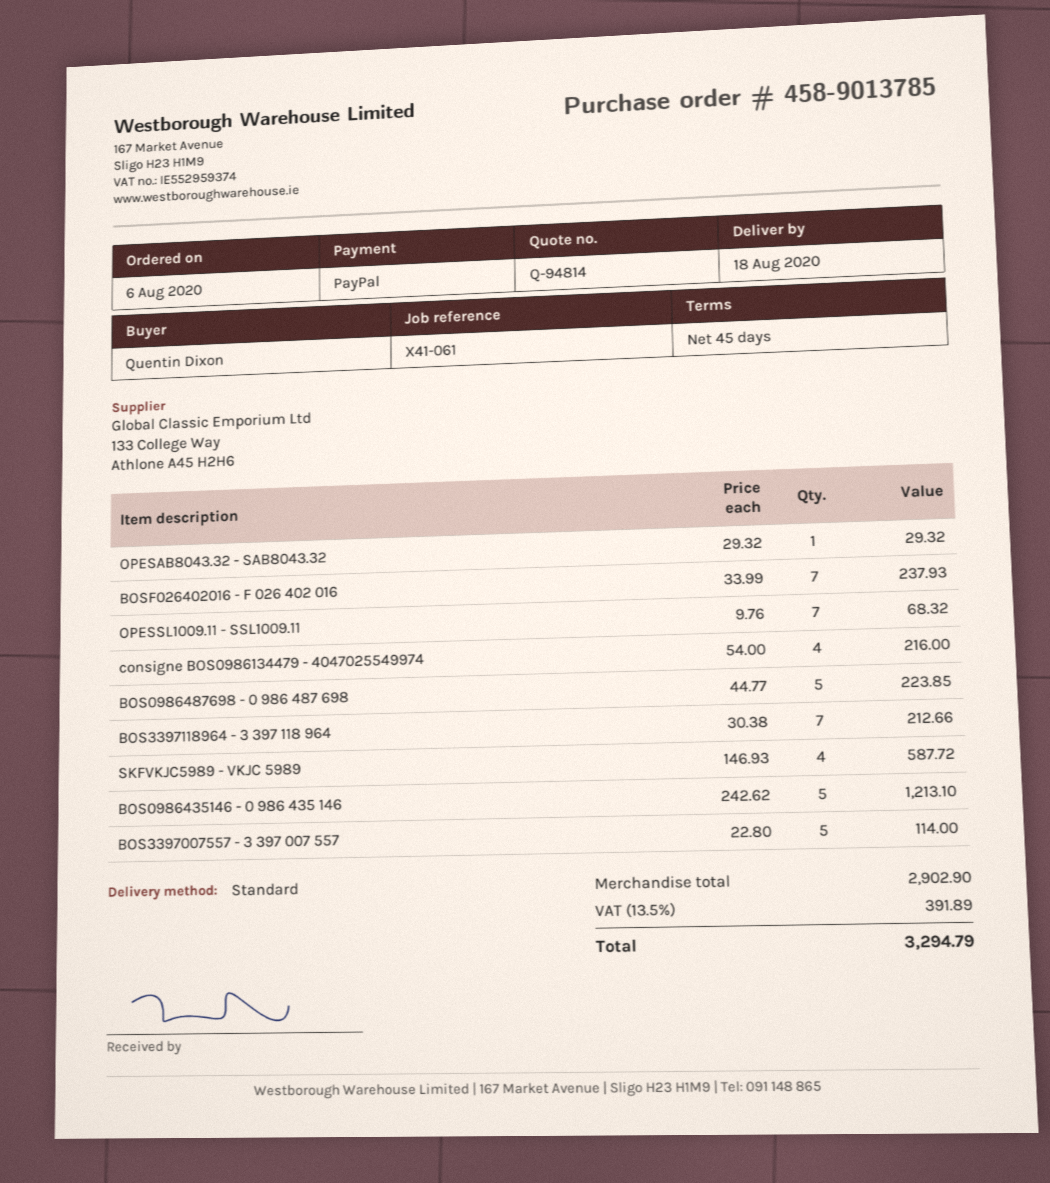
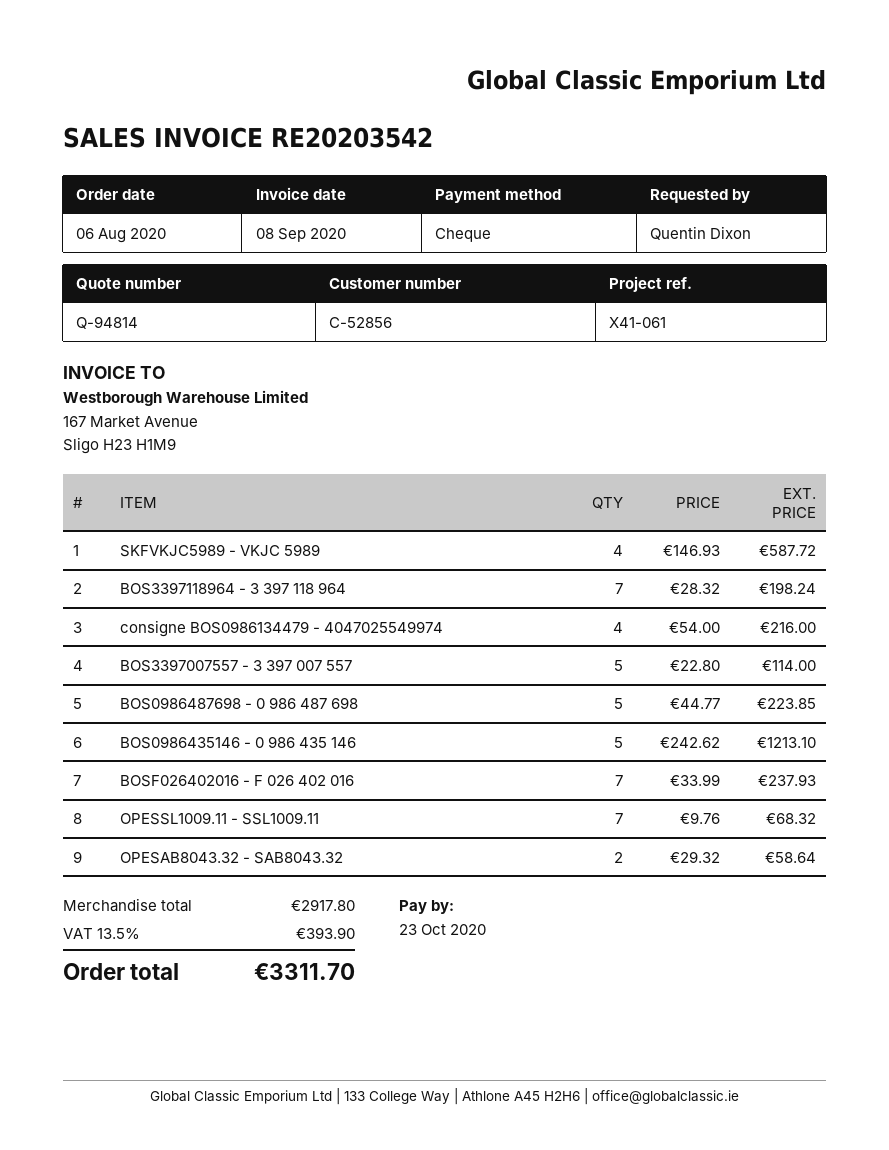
payment method: PayPal -> cheque
OPESAB8043.32 - SAB8043.32: 1 x 29.32 = 29.32 -> 2 x 29.32 = 58.64
BOS3397118964 - 3 397 118 964: 7 x 30.38 = 212.66 -> 7 x 28.32 = 198.24
subtotal: 2902.90 -> 2917.80
tax: 13.5% = 391.89 -> 13.5% = 393.90
total: 3294.79 -> 3311.70

